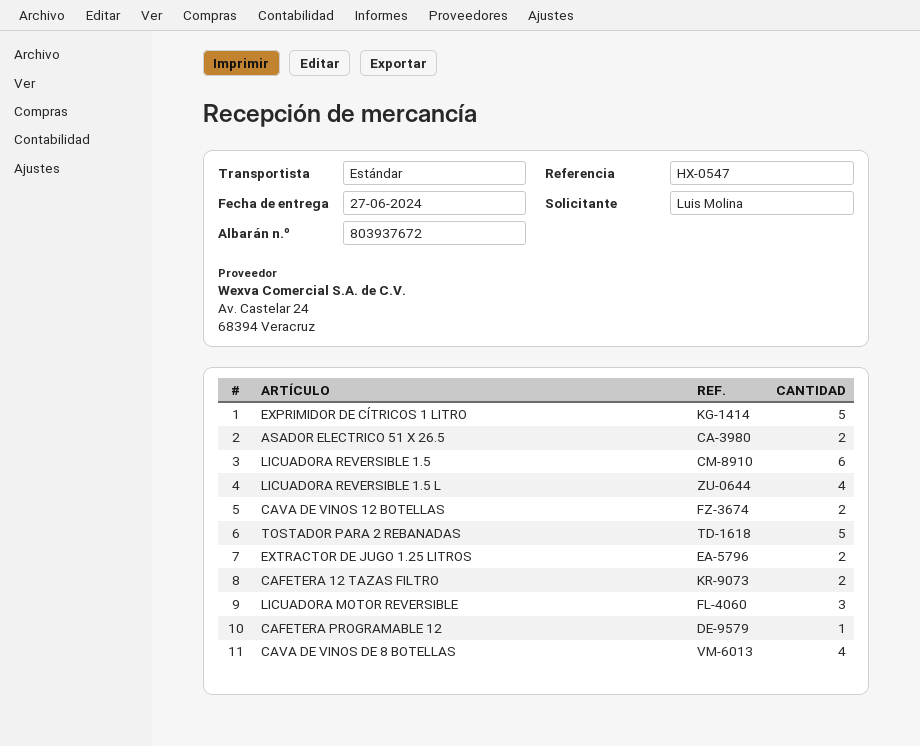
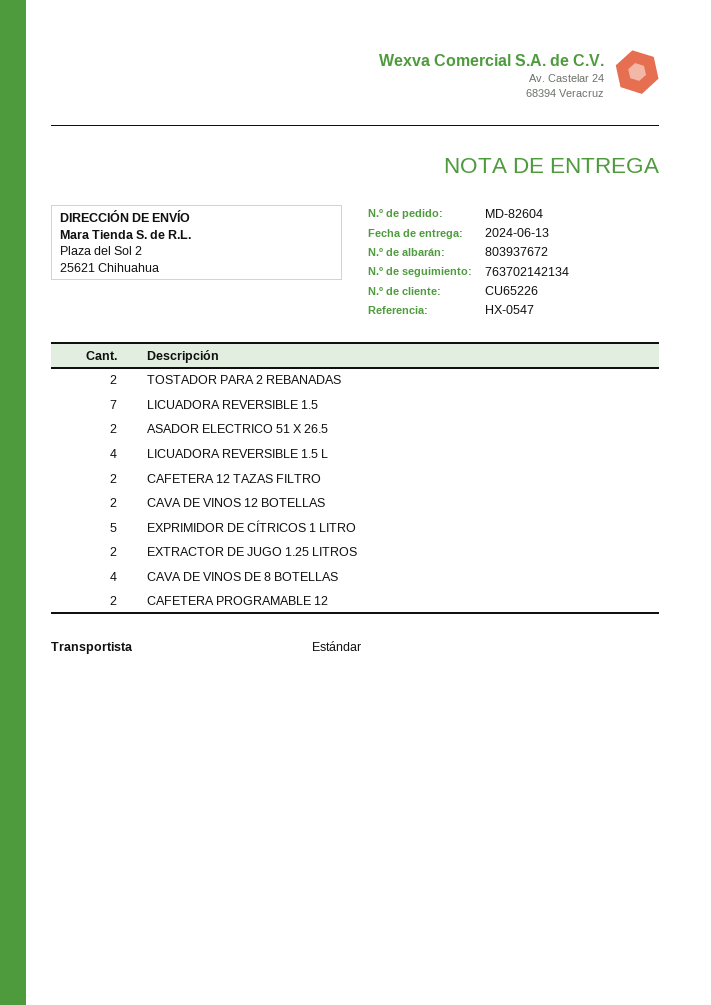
delivery date: 2024-06-27 -> 2024-06-13
LICUADORA REVERSIBLE 1.5: 6 -> 7
TOSTADOR PARA 2 REBANADAS: 5 -> 2
LICUADORA MOTOR REVERSIBLE: 3 -> none
CAFETERA PROGRAMABLE 12: 1 -> 2

